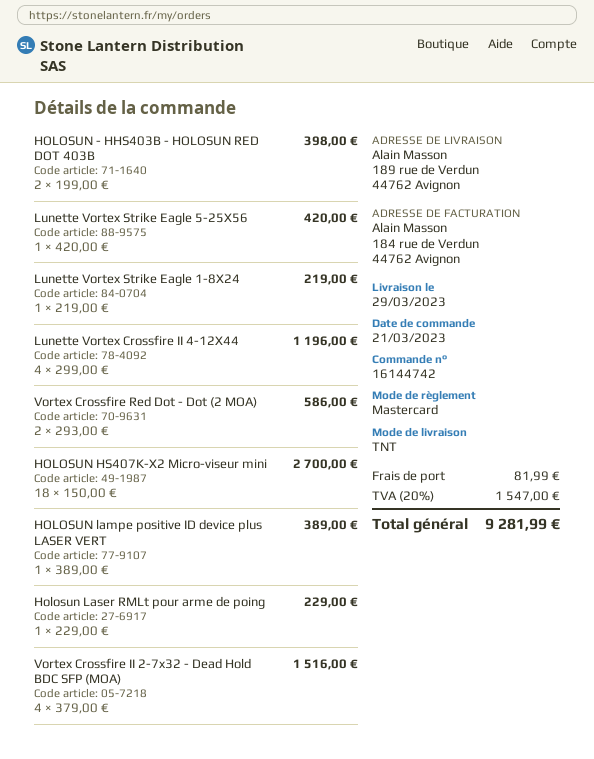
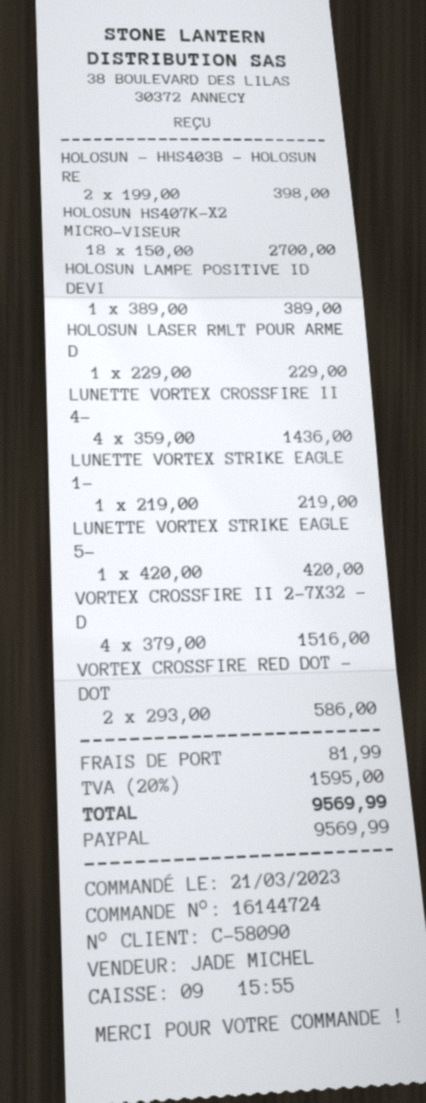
order number: 16144742 -> 16144724
payment method: Mastercard -> PayPal
Lunette Vortex Crossfire II 4-12X44: 4 x 299.00 = 1196.00 -> 4 x 359.00 = 1436.00
tax: 20% = 1547.00 -> 20% = 1595.00
total: 9281.99 -> 9569.99

